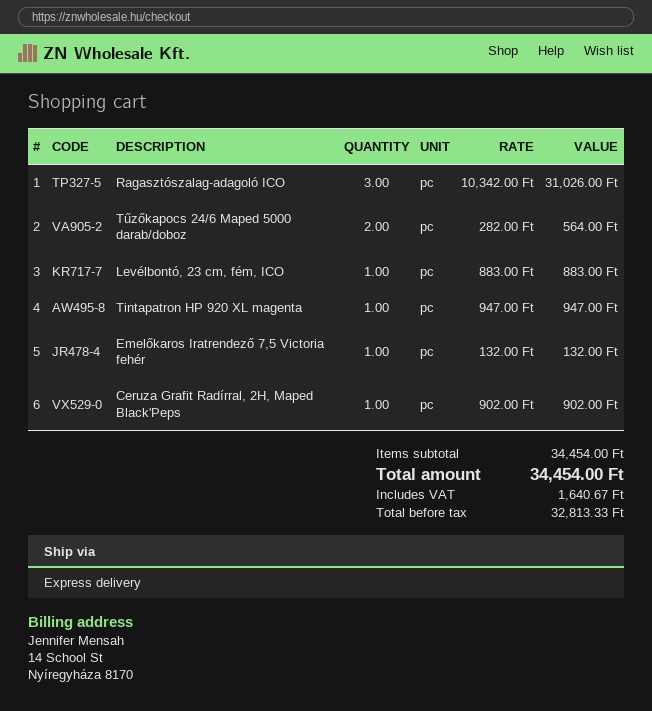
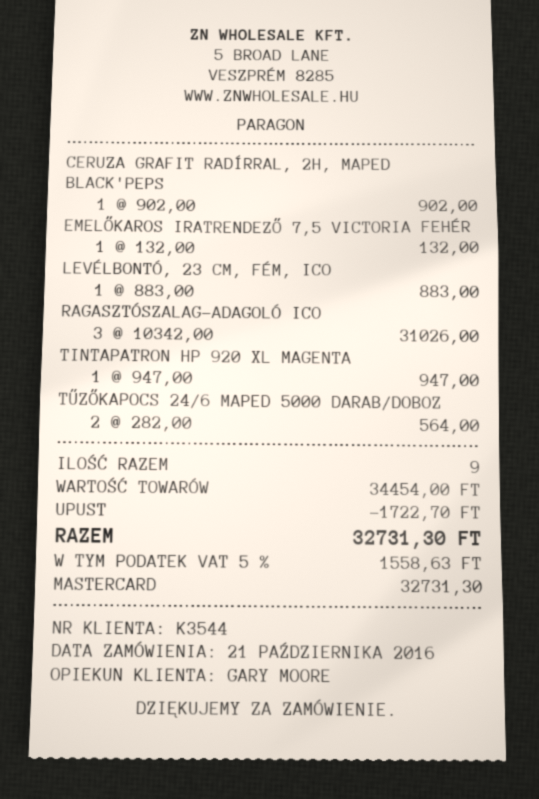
discount: none -> 1722.70
tax: 1640.67 -> 1558.63
total: 34454.00 -> 32731.30

